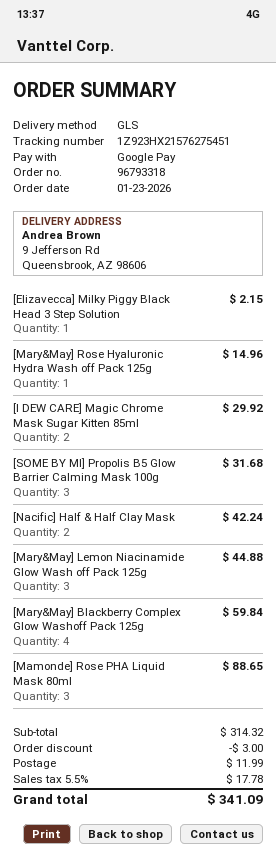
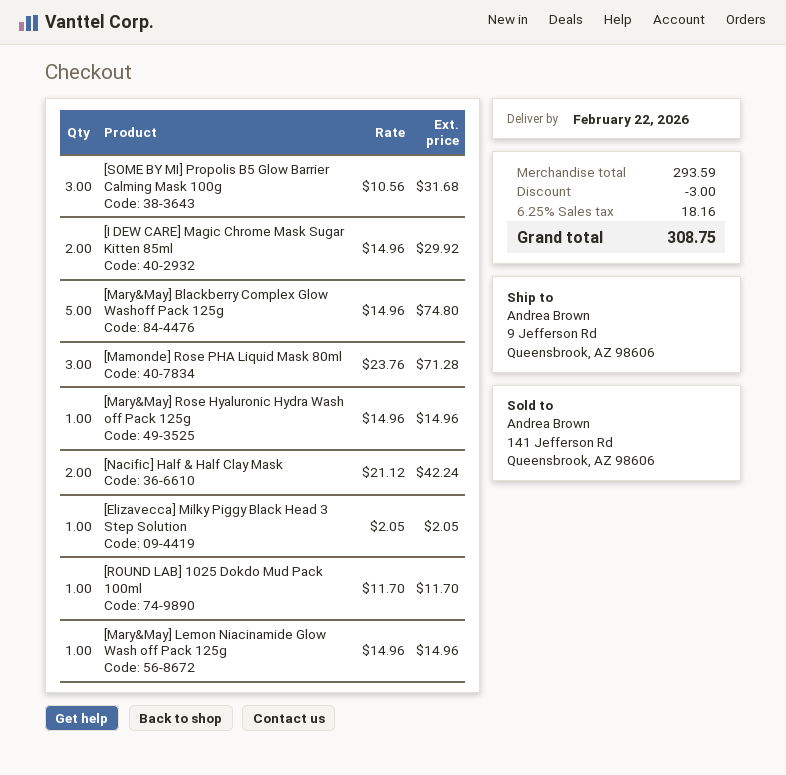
[Elizavecca] Milky Piggy Black Head 3 Step Solution: 1 for 2.15 -> 1 for 2.05
[Mary&May] Lemon Niacinamide Glow Wash off Pack 125g: 3 for 44.88 -> 1 for 14.96
[Mary&May] Blackberry Complex Glow Washoff Pack 125g: 4 for 59.84 -> 5 for 74.80
[Mamonde] Rose PHA Liquid Mask 80ml: 3 for 88.65 -> 3 for 71.28
[ROUND LAB] 1025 Dokdo Mud Pack 100ml: none -> 1 for 11.70
subtotal: 314.32 -> 293.59
shipping: 11.99 -> none
tax: 5.5% = 17.78 -> 6.25% = 18.16
total: 341.09 -> 308.75

